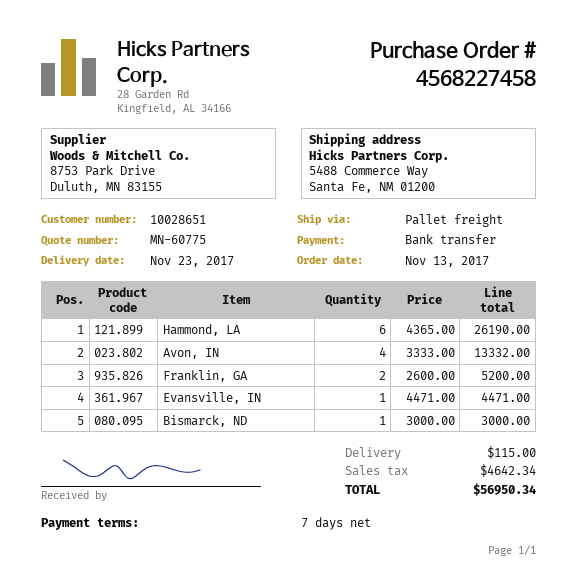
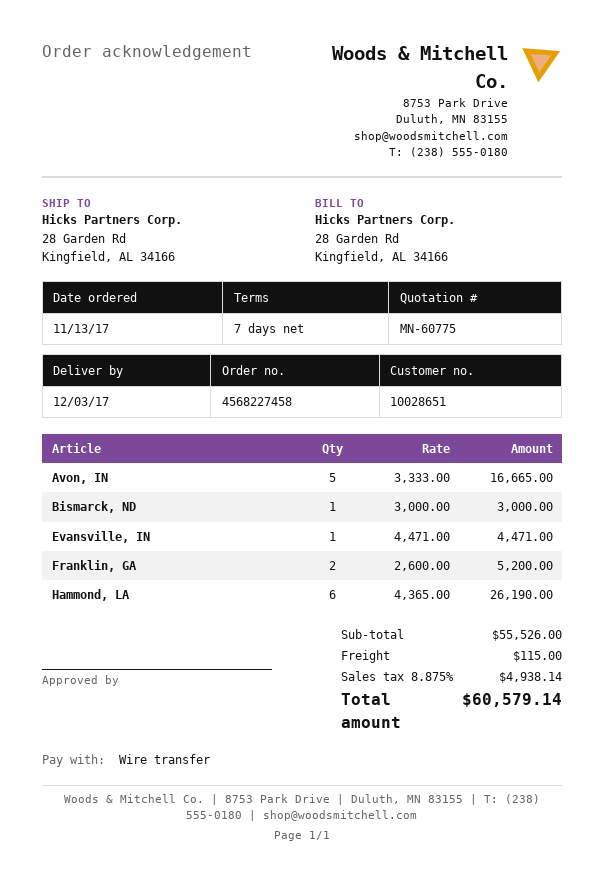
delivery date: 2017-11-23 -> 2017-12-03
ship to: 5488 Commerce Way, Santa Fe, NM 01200 -> 28 Garden Rd, Kingfield, AL 34166
Avon, IN: 4 x 3333.00 = 13332.00 -> 5 x 3333.00 = 16665.00
tax: 4642.34 -> 4938.14
total: 56950.34 -> 60579.14

